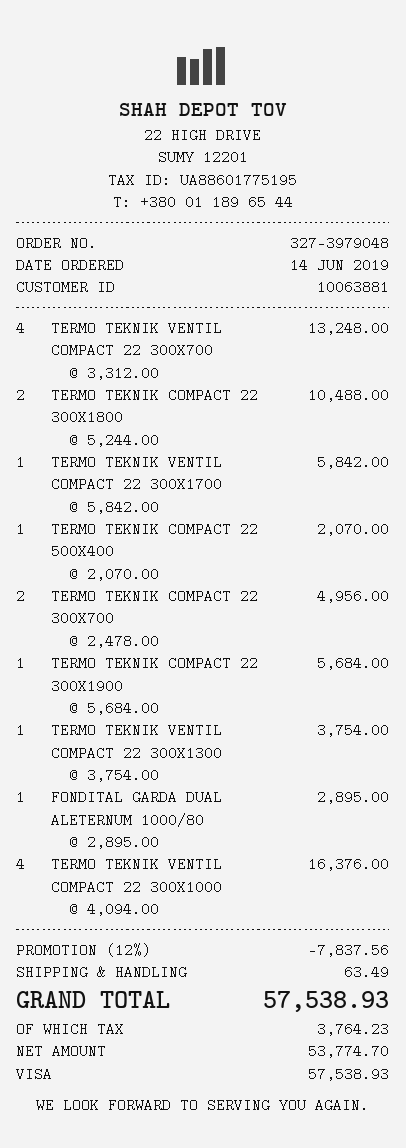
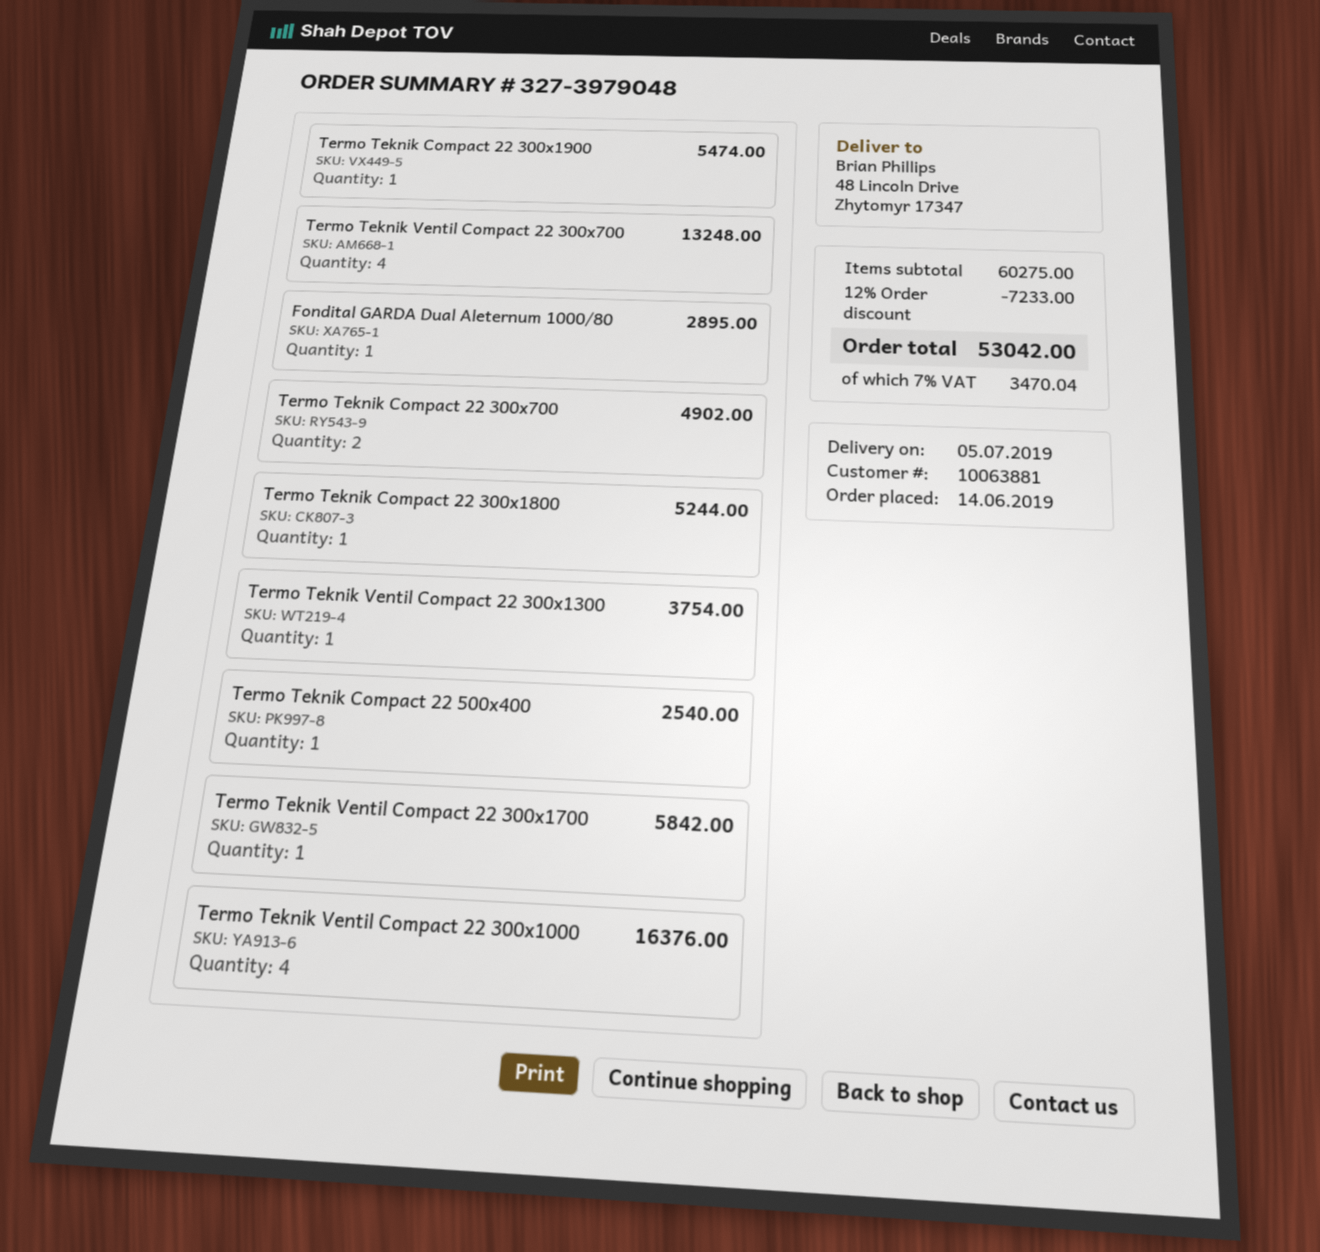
TERMO TEKNIK COMPACT 22 300Х1800: 2 for 10488.00 -> 1 for 5244.00
TERMO TEKNIK COMPACT 22 500Х400: 1 for 2070.00 -> 1 for 2540.00
TERMO TEKNIK COMPACT 22 300Х700: 2 for 4956.00 -> 2 for 4902.00
TERMO TEKNIK COMPACT 22 300Х1900: 1 for 5684.00 -> 1 for 5474.00
discount: 12% = 7837.56 -> 12% = 7233.00
shipping: 63.49 -> none
tax: 3764.23 -> 3470.04
total: 57538.93 -> 53042.00

